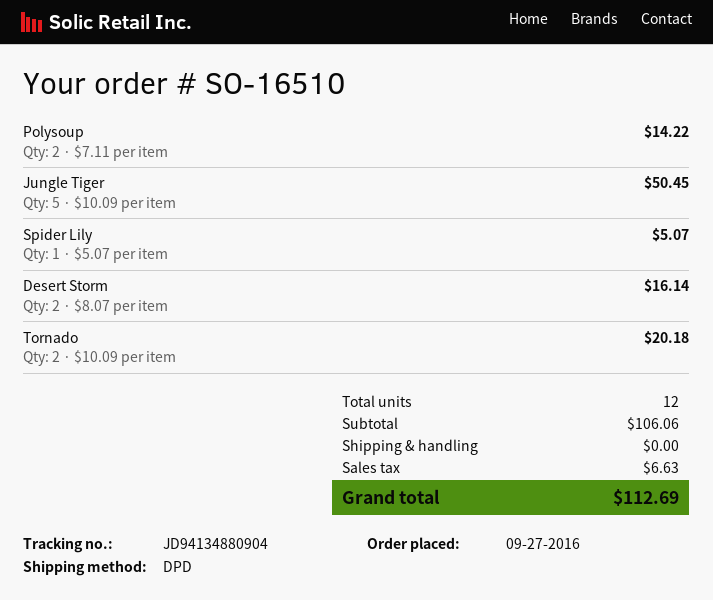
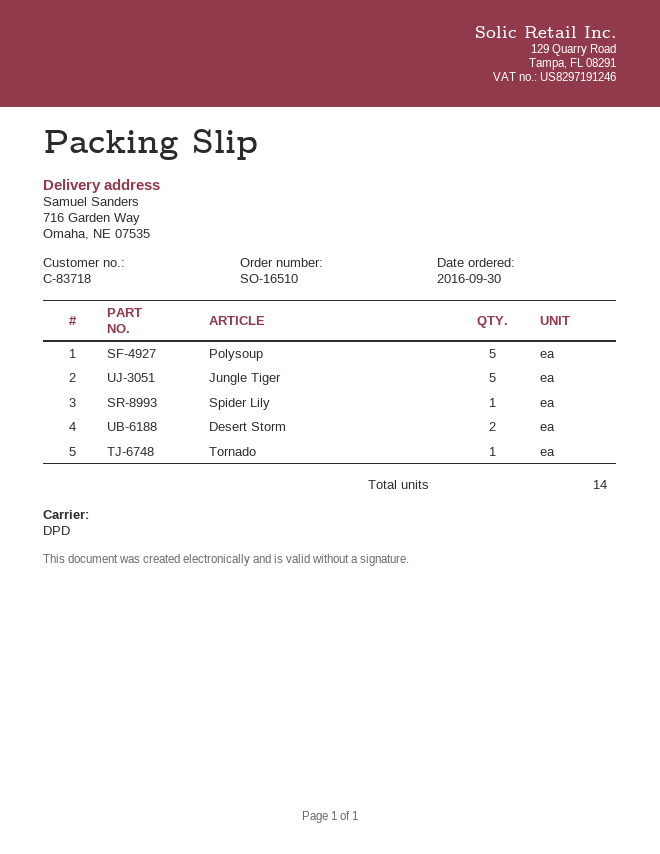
order date: 2016-09-27 -> 2016-09-30
Polysoup: 2 -> 5
Tornado: 2 -> 1
total quantity: 12 -> 14

